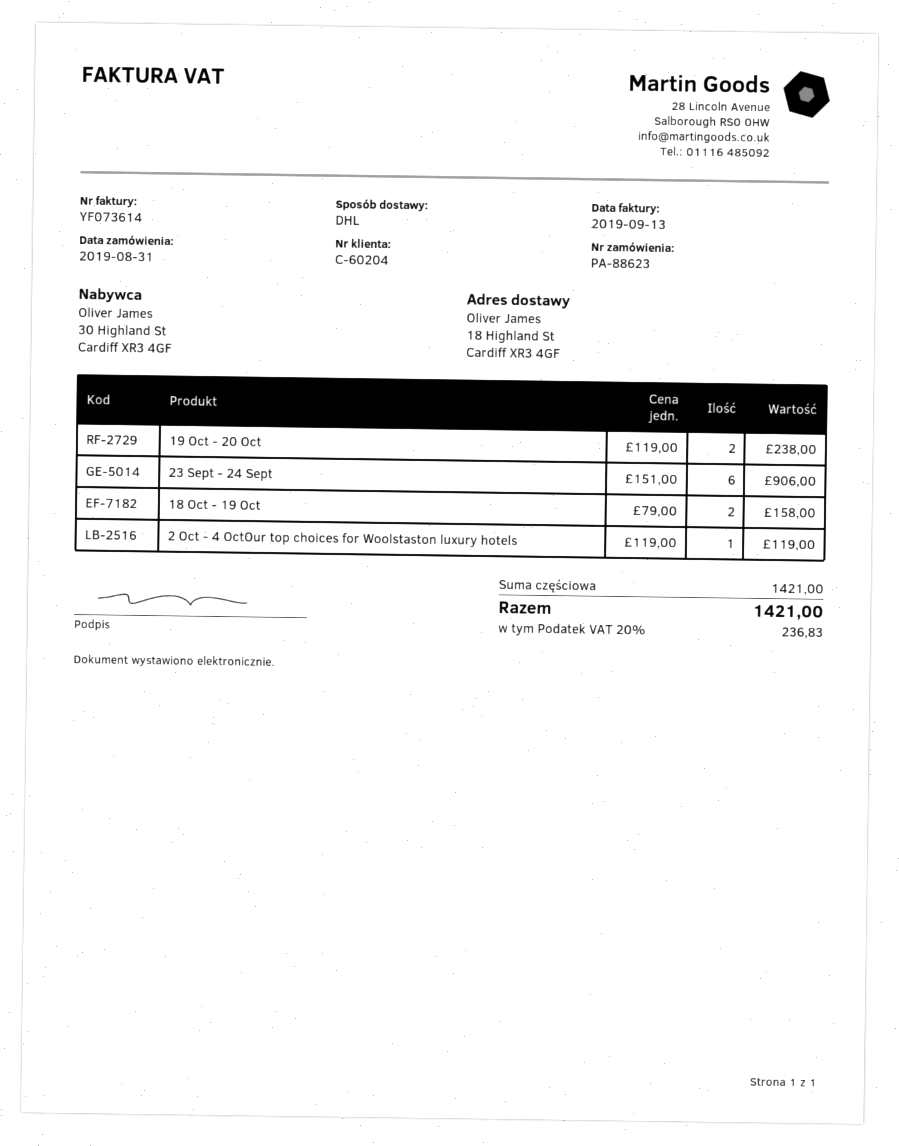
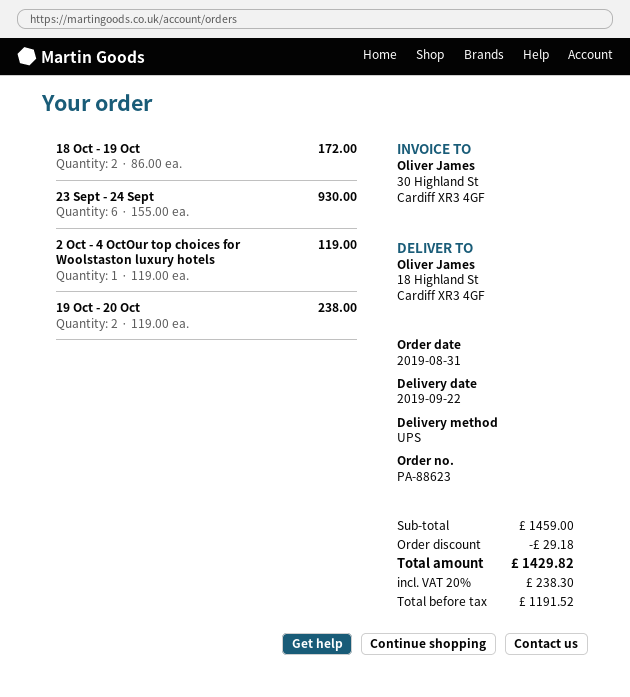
shipping method: DHL -> UPS
23 Sept - 24 Sept: 6 x 151.00 = 906.00 -> 6 x 155.00 = 930.00
18 Oct - 19 Oct: 2 x 79.00 = 158.00 -> 2 x 86.00 = 172.00
subtotal: 1421.00 -> 1459.00
discount: none -> 29.18
tax: 20% = 236.83 -> 20% = 238.30
total: 1421.00 -> 1429.82

